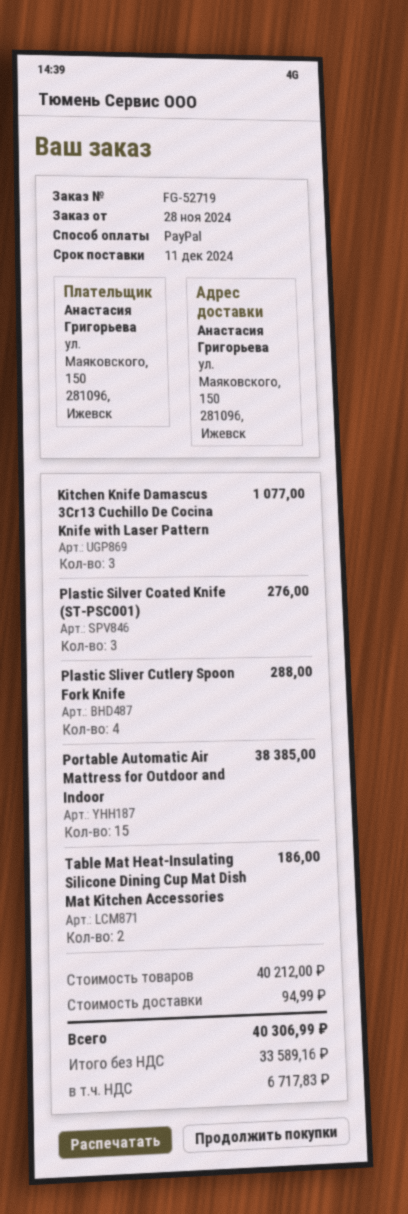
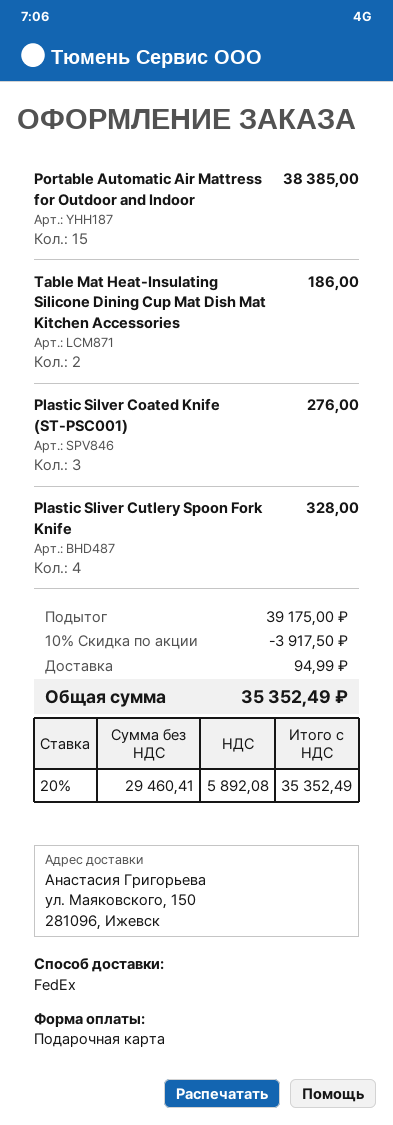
payment method: PayPal -> gift card
Kitchen Knife Damascus 3Cr13 Cuchillo De Cocina Knife with Laser Pattern: 3 for 1077.00 -> none
Plastic Sliver Cutlery Spoon Fork Knife: 4 for 288.00 -> 4 for 328.00
subtotal: 40212.00 -> 39175.00
discount: none -> 10% = 3917.50
net: 33589.16 -> 29460.41
tax: 6717.83 -> 5892.08
total: 40306.99 -> 35352.49

